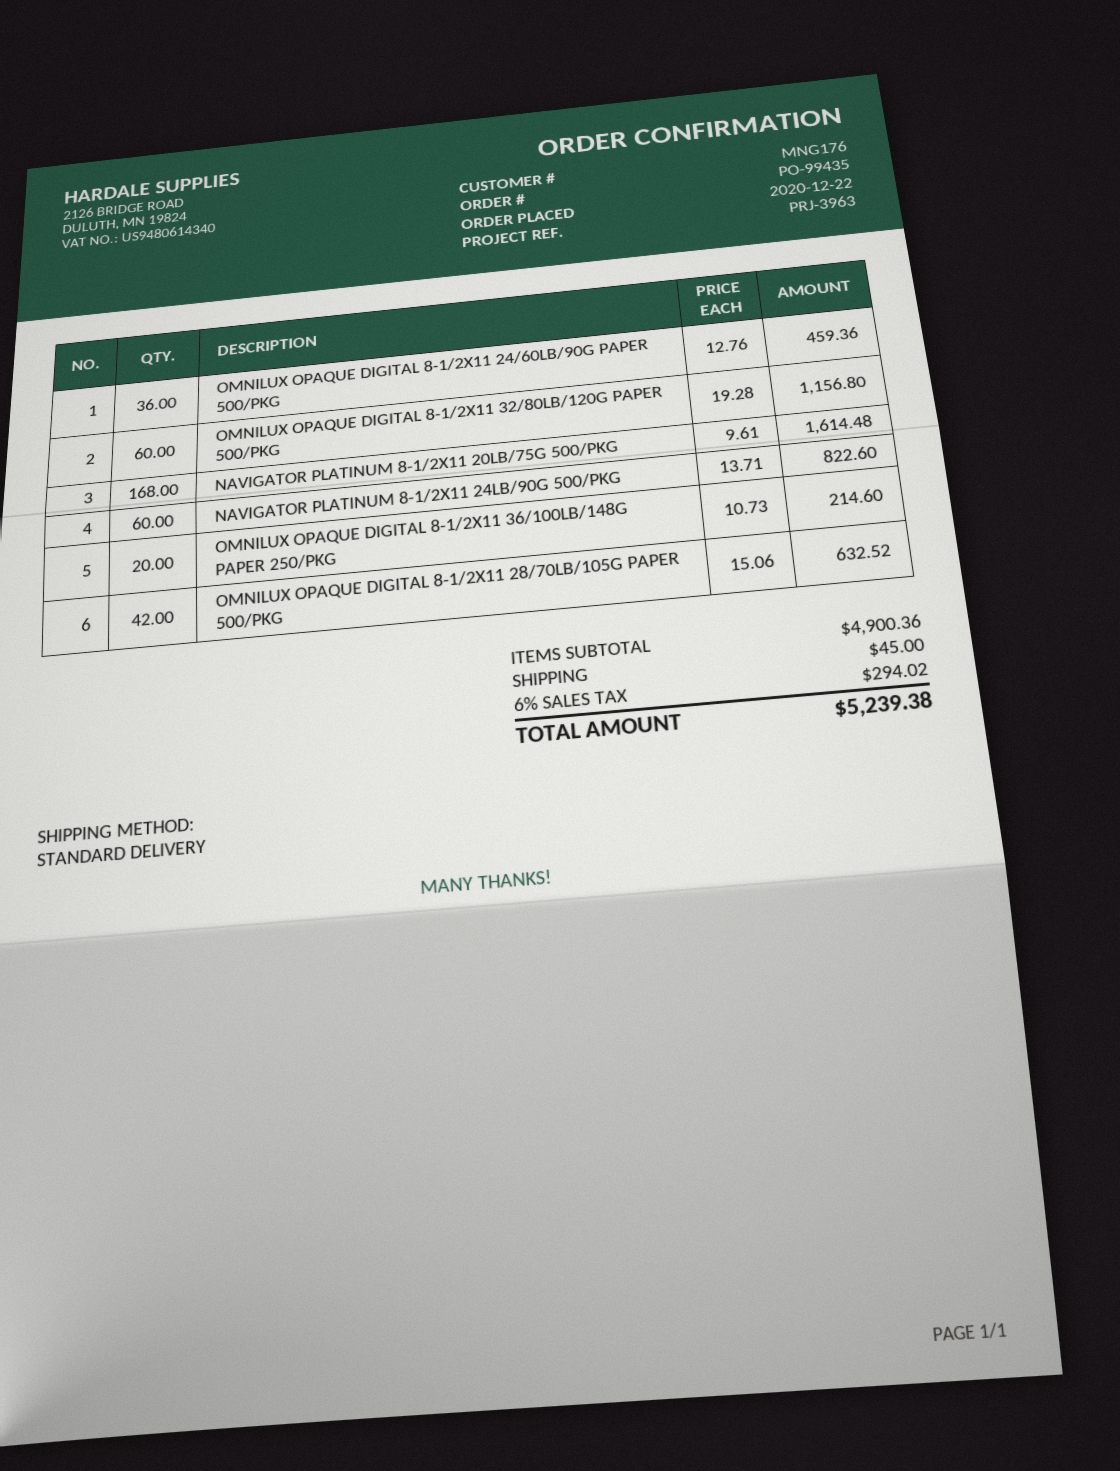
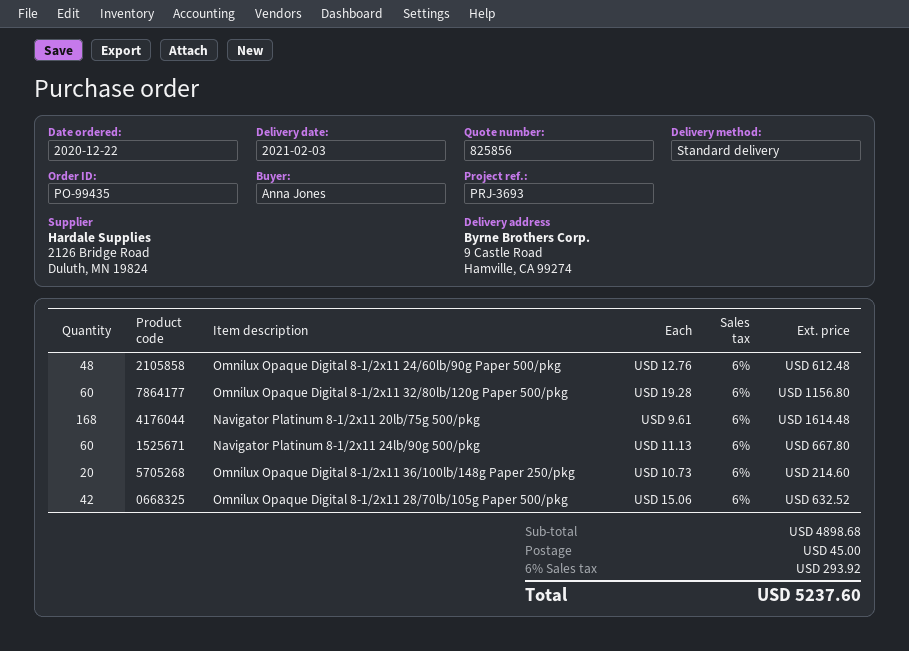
reference: PRJ-3963 -> PRJ-3693
OMNILUX OPAQUE DIGITAL 8-1/2X11 24/60LB/90G PAPER 500/PKG: 36 x 12.76 = 459.36 -> 48 x 12.76 = 612.48
NAVIGATOR PLATINUM 8-1/2X11 24LB/90G 500/PKG: 60 x 13.71 = 822.60 -> 60 x 11.13 = 667.80
subtotal: 4900.36 -> 4898.68
tax: 6% = 294.02 -> 6% = 293.92
total: 5239.38 -> 5237.60

